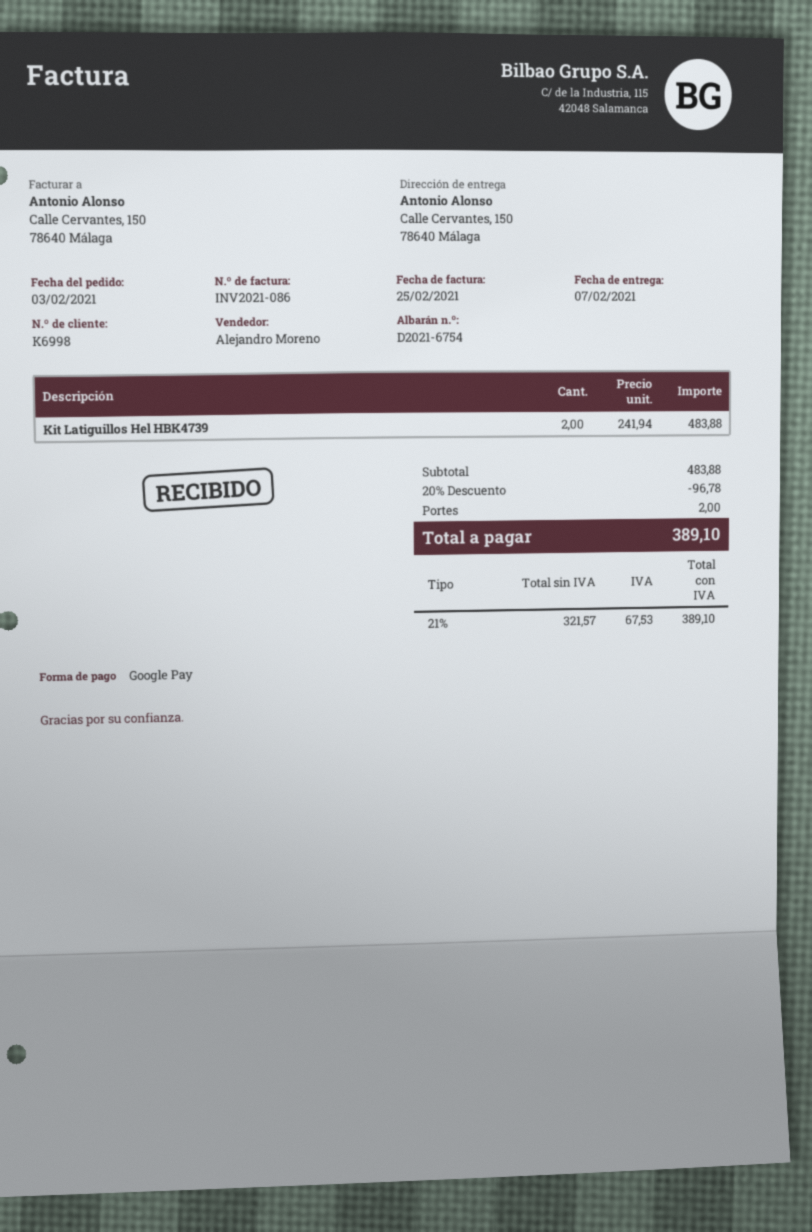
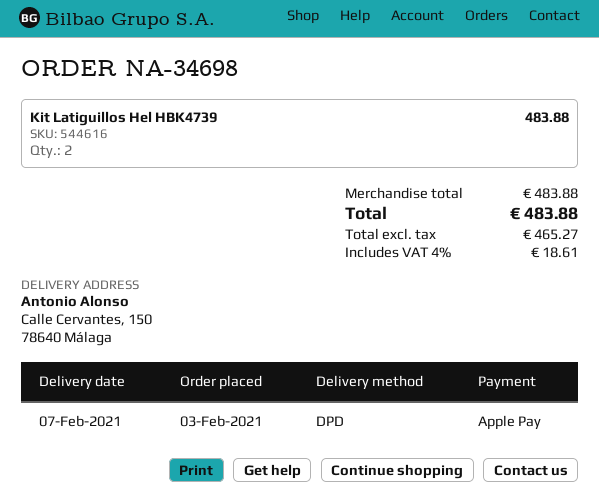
payment method: Google Pay -> Apple Pay
discount: 20% = 96.78 -> none
shipping: 2.00 -> none
net: 321.57 -> 465.27
tax: 21% = 67.53 -> 4% = 18.61
total: 389.10 -> 483.88

